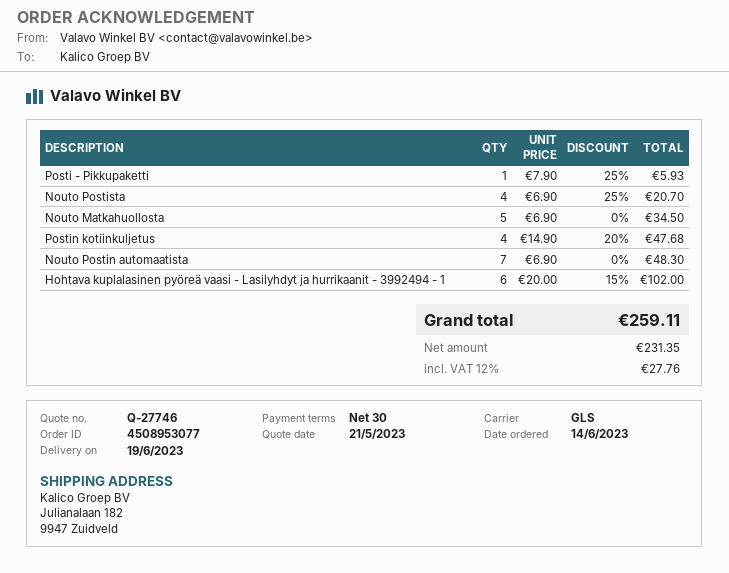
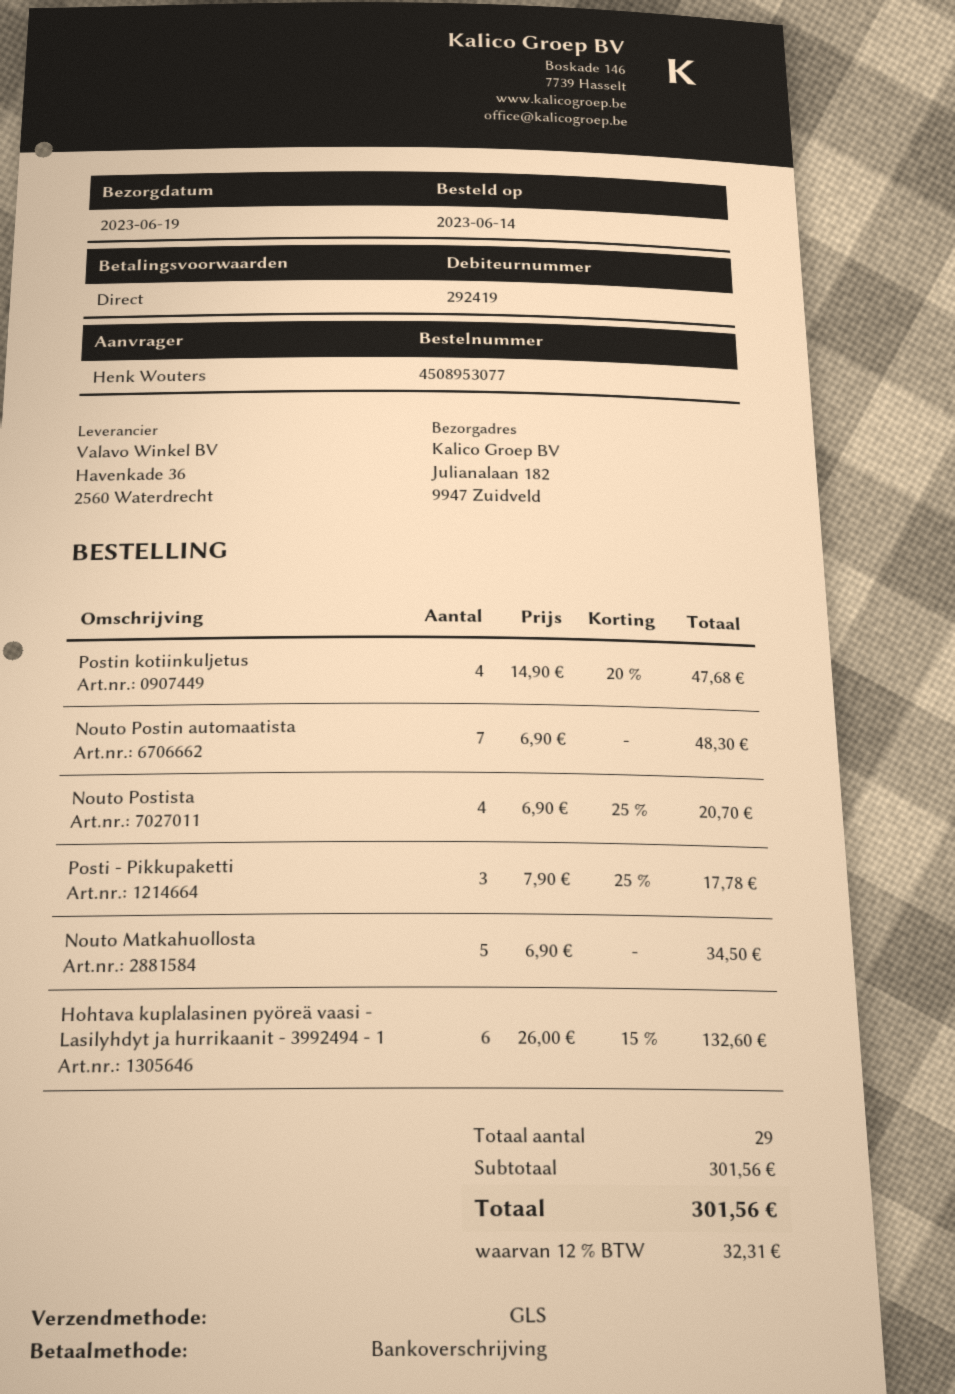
payment terms: 30 days -> on receipt
Posti - Pikkupaketti: 1 x 7.90 - 25% = 5.93 -> 3 x 7.90 - 25% = 17.78
Hohtava kuplalasinen pyöreä vaasi - Lasilyhdyt ja hurrikaanit - 3992494 - 1: 6 x 20.00 - 15% = 102.00 -> 6 x 26.00 - 15% = 132.60
tax: 12% = 27.76 -> 12% = 32.31
total: 259.11 -> 301.56

